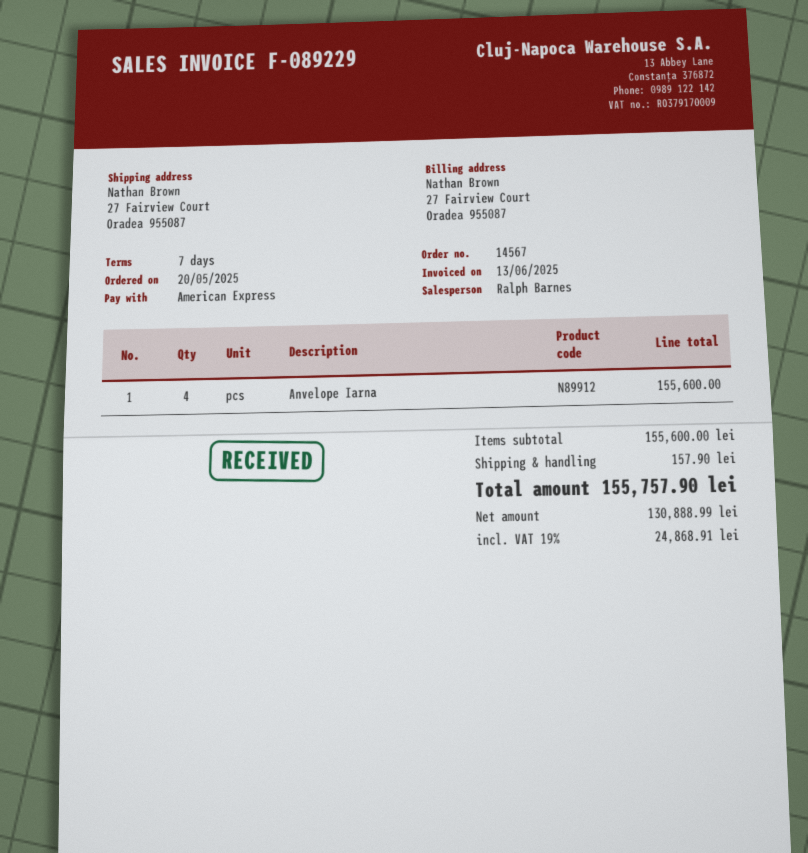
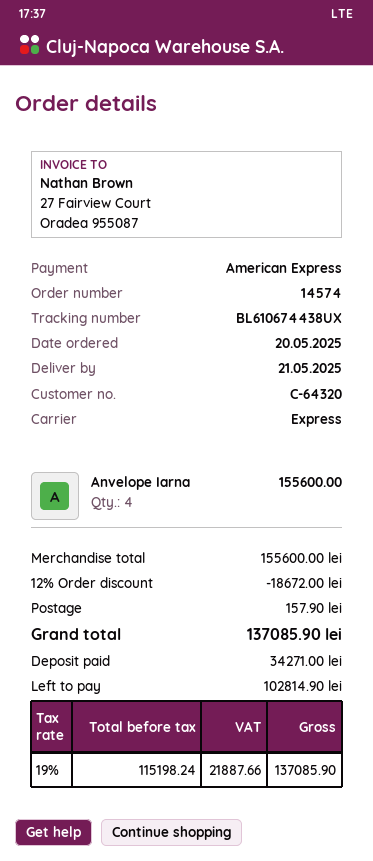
order number: 14567 -> 14574
discount: none -> 12% = 18672.00
net: 130888.99 -> 115198.24
tax: 19% = 24868.91 -> 19% = 21887.66
total: 155757.90 -> 137085.90

